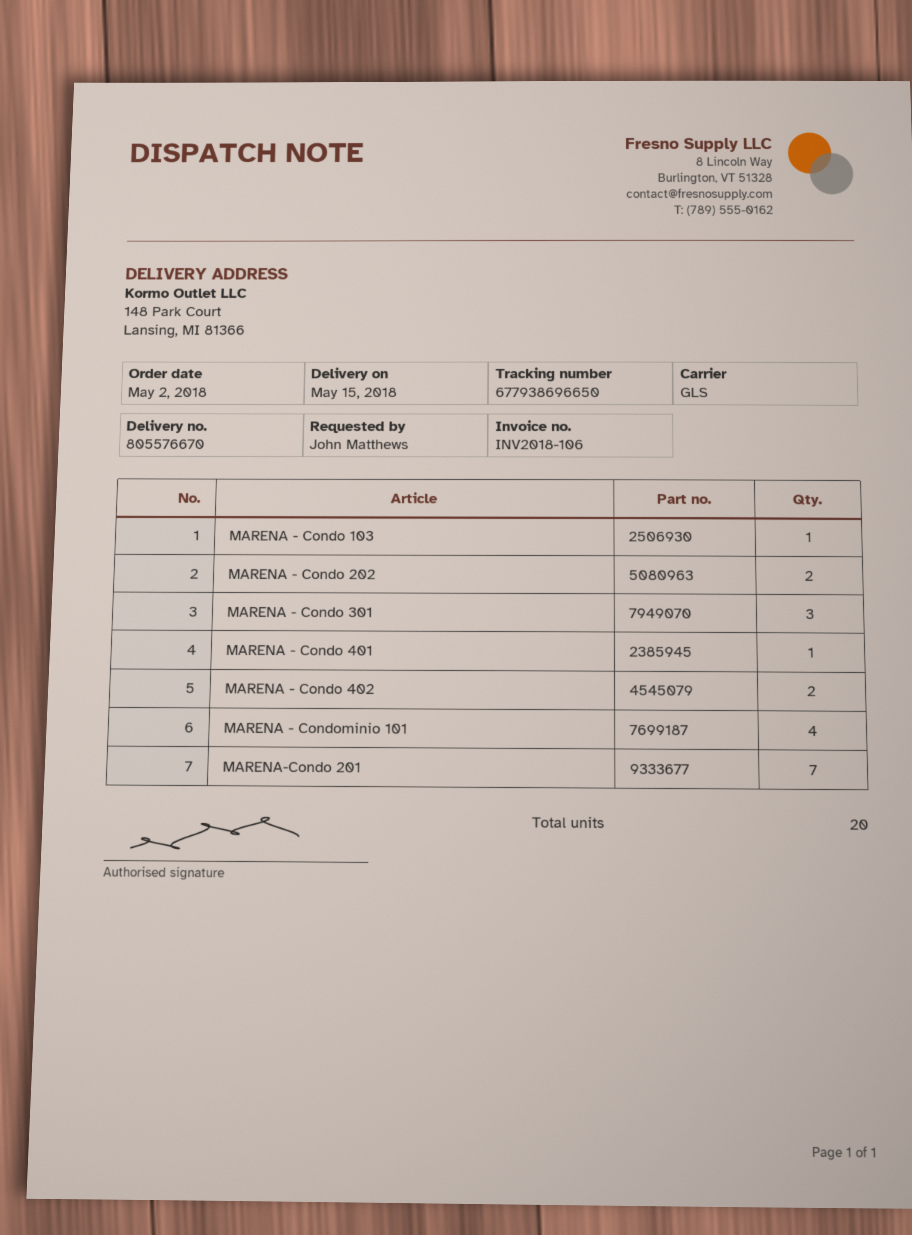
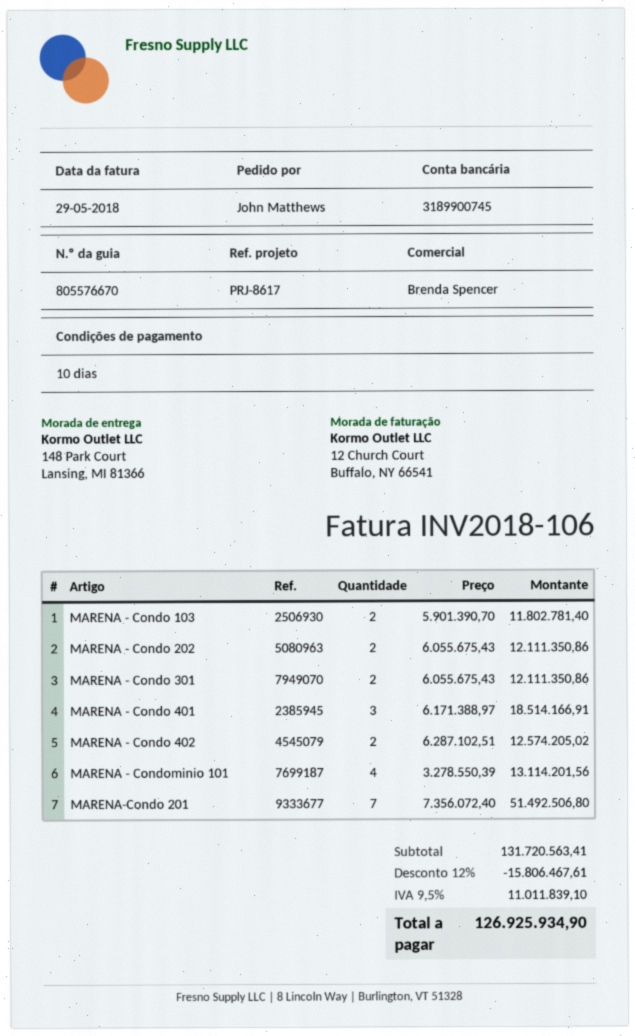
MARENA - Condo 103: 1 -> 2
MARENA - Condo 301: 3 -> 2
MARENA - Condo 401: 1 -> 3

